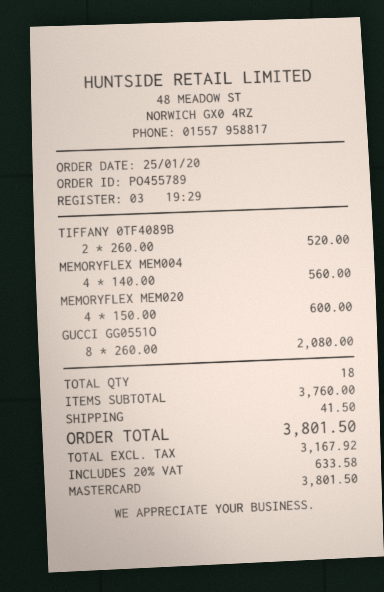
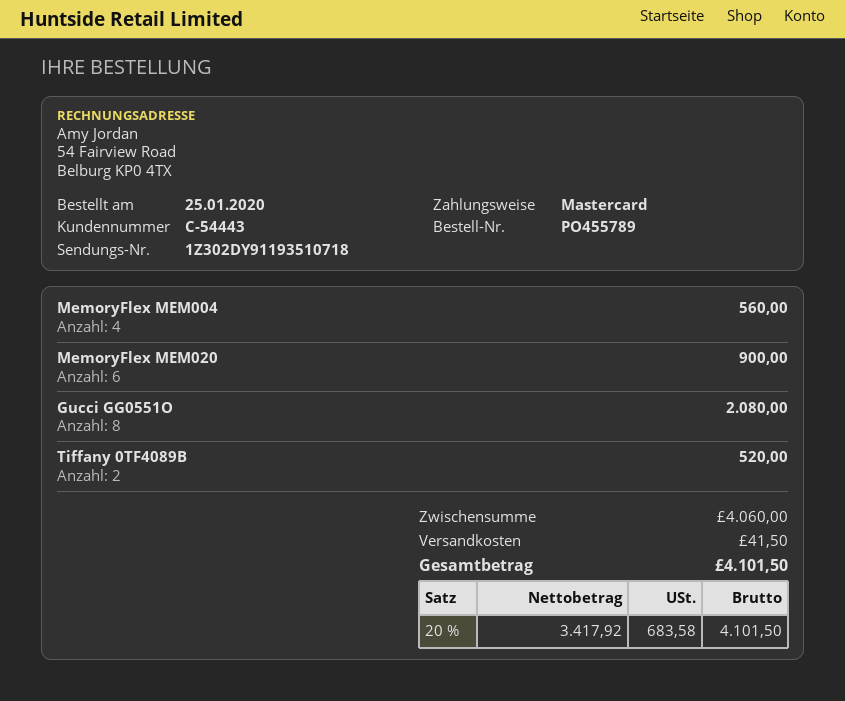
MEMORYFLEX MEM020: 4 for 600.00 -> 6 for 900.00
subtotal: 3760.00 -> 4060.00
net: 3167.92 -> 3417.92
tax: 20% = 633.58 -> 20% = 683.58
total: 3801.50 -> 4101.50

